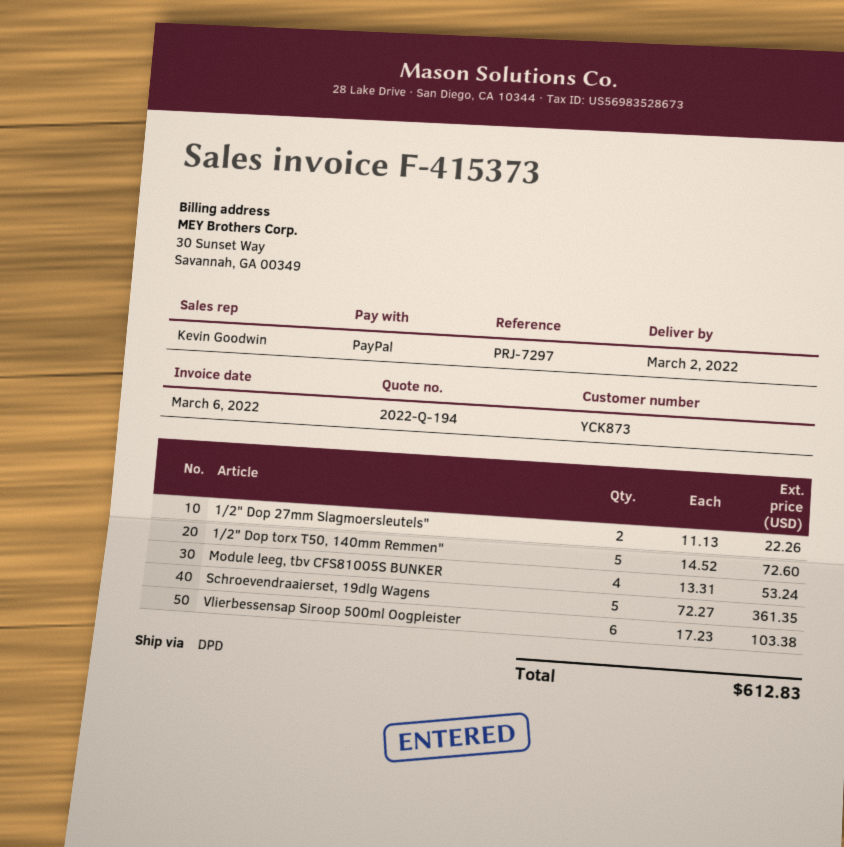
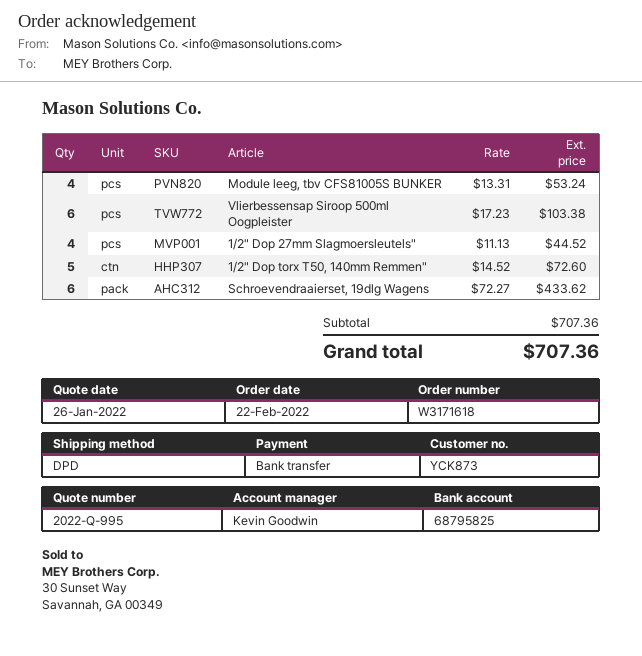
quote number: 2022-Q-194 -> 2022-Q-995
payment method: PayPal -> bank transfer
1/2" Dop 27mm Slagmoersleutels": 2 x 11.13 = 22.26 -> 4 x 11.13 = 44.52
Schroevendraaierset, 19dlg Wagens: 5 x 72.27 = 361.35 -> 6 x 72.27 = 433.62
total: 612.83 -> 707.36

